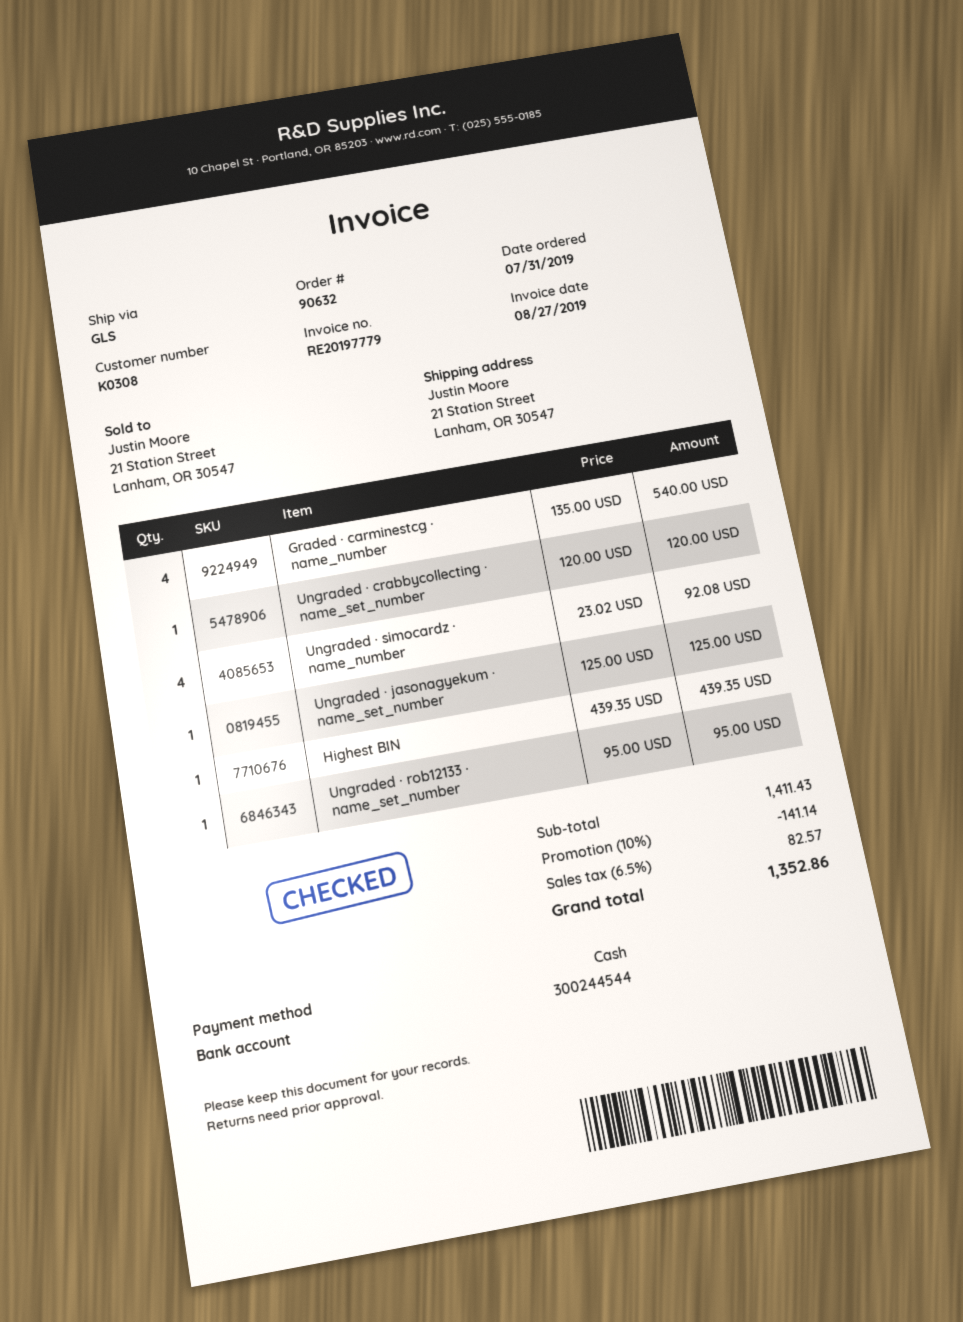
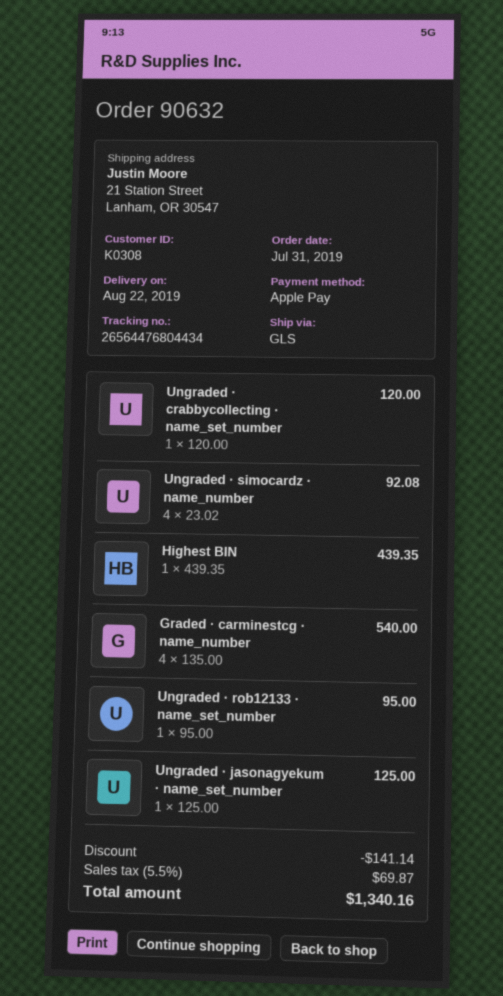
payment method: cash -> Apple Pay
tax: 6.5% = 82.57 -> 5.5% = 69.87
total: 1352.86 -> 1340.16

